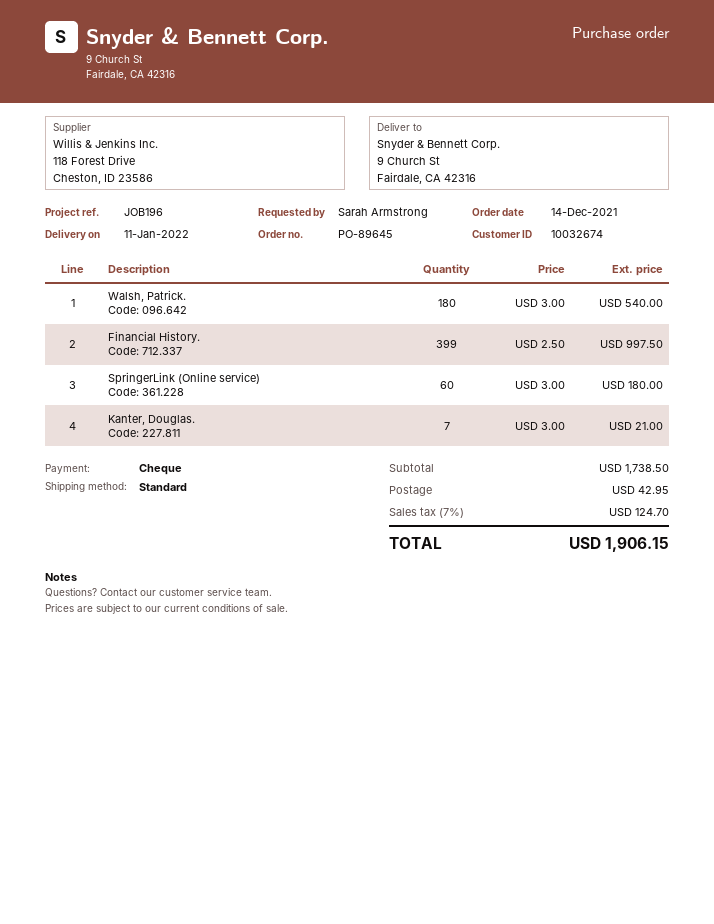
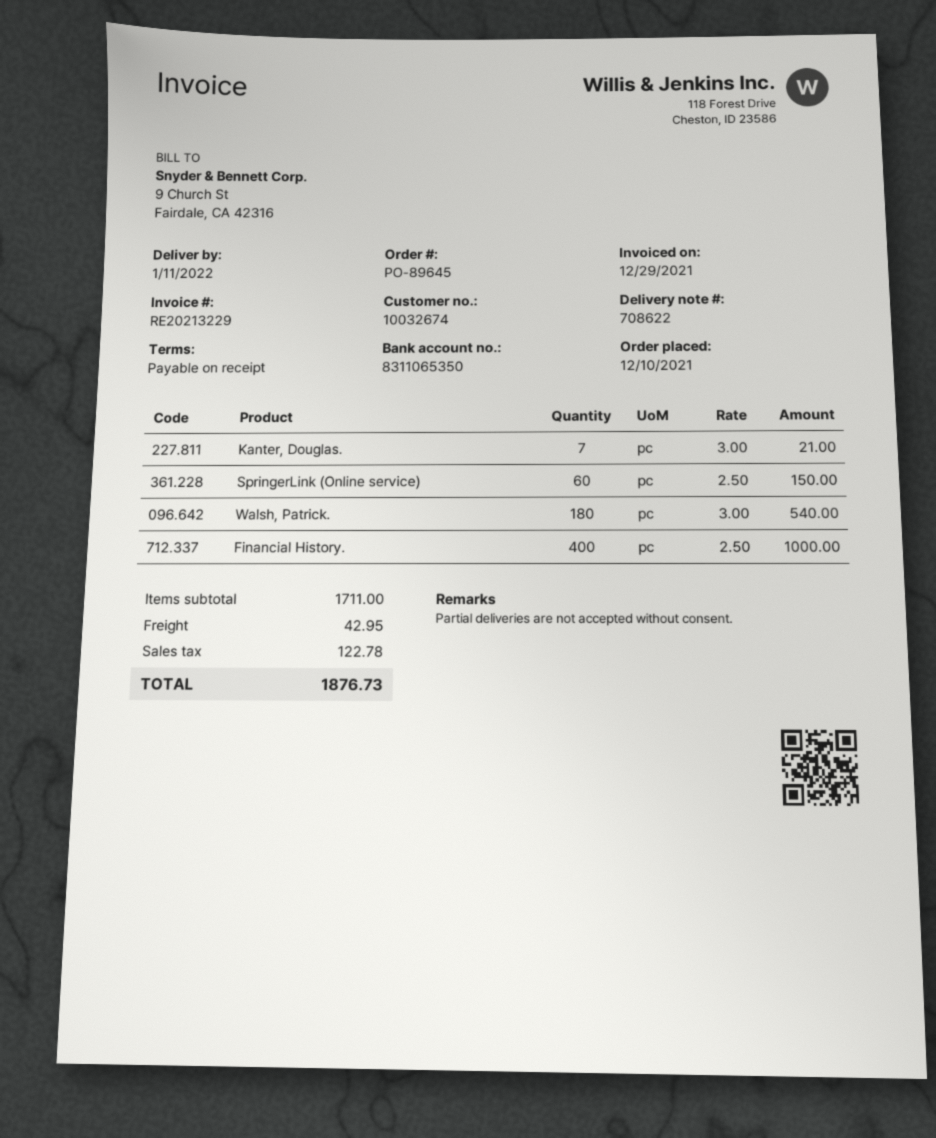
order date: 2021-12-14 -> 2021-12-10
Financial History.: 399 x 2.50 = 997.50 -> 400 x 2.50 = 1000.00
SpringerLink (Online service): 60 x 3.00 = 180.00 -> 60 x 2.50 = 150.00
subtotal: 1738.50 -> 1711.00
tax: 124.70 -> 122.78
total: 1906.15 -> 1876.73

